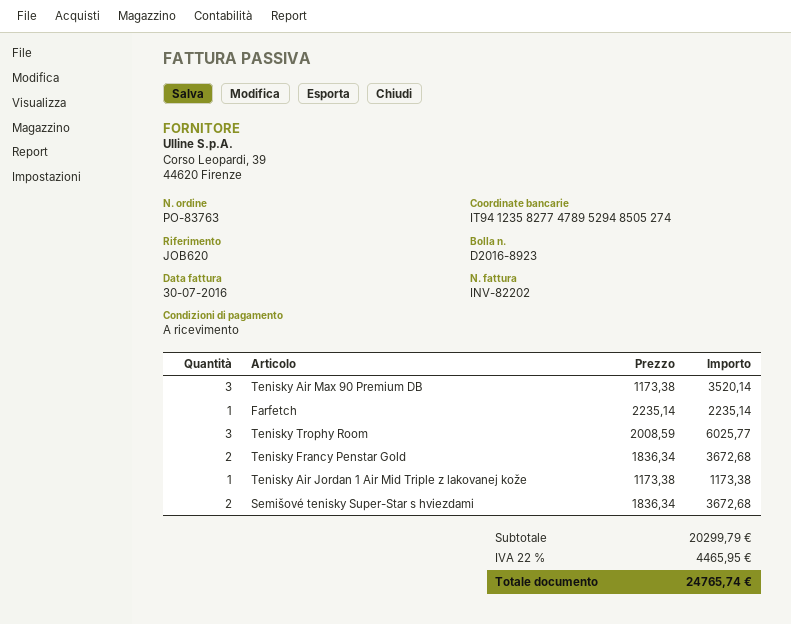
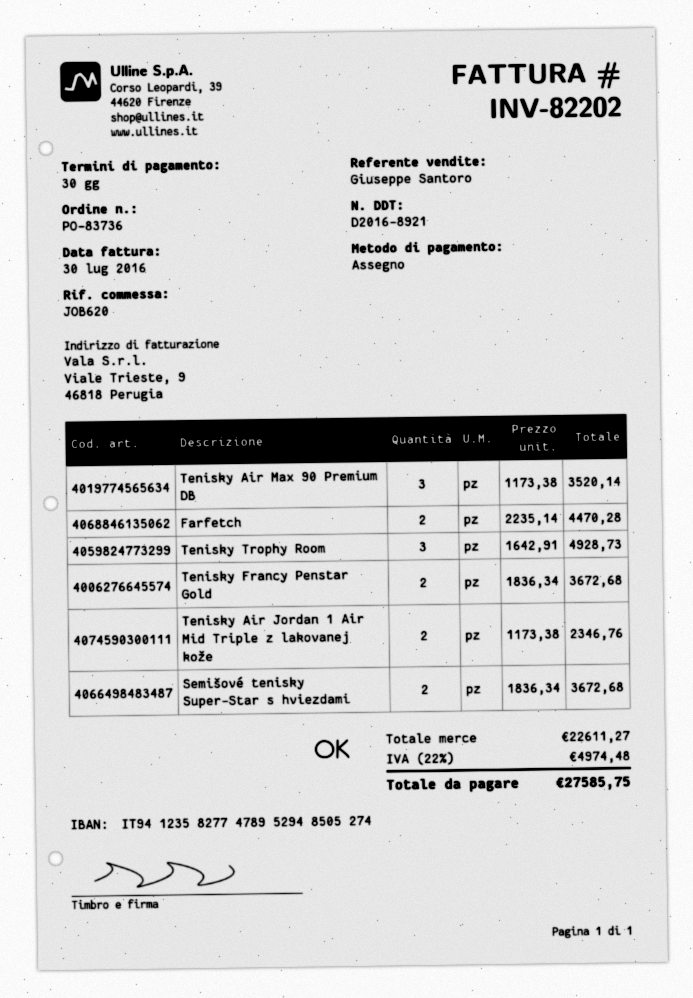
order number: PO-83763 -> PO-83736
delivery note number: D2016-8923 -> D2016-8921
payment terms: on receipt -> 30 days
Farfetch: 1 x 2235.14 = 2235.14 -> 2 x 2235.14 = 4470.28
Tenisky Trophy Room: 3 x 2008.59 = 6025.77 -> 3 x 1642.91 = 4928.73
Tenisky Air Jordan 1 Air Mid Triple z lakovanej kože: 1 x 1173.38 = 1173.38 -> 2 x 1173.38 = 2346.76
subtotal: 20299.79 -> 22611.27
tax: 22% = 4465.95 -> 22% = 4974.48
total: 24765.74 -> 27585.75

